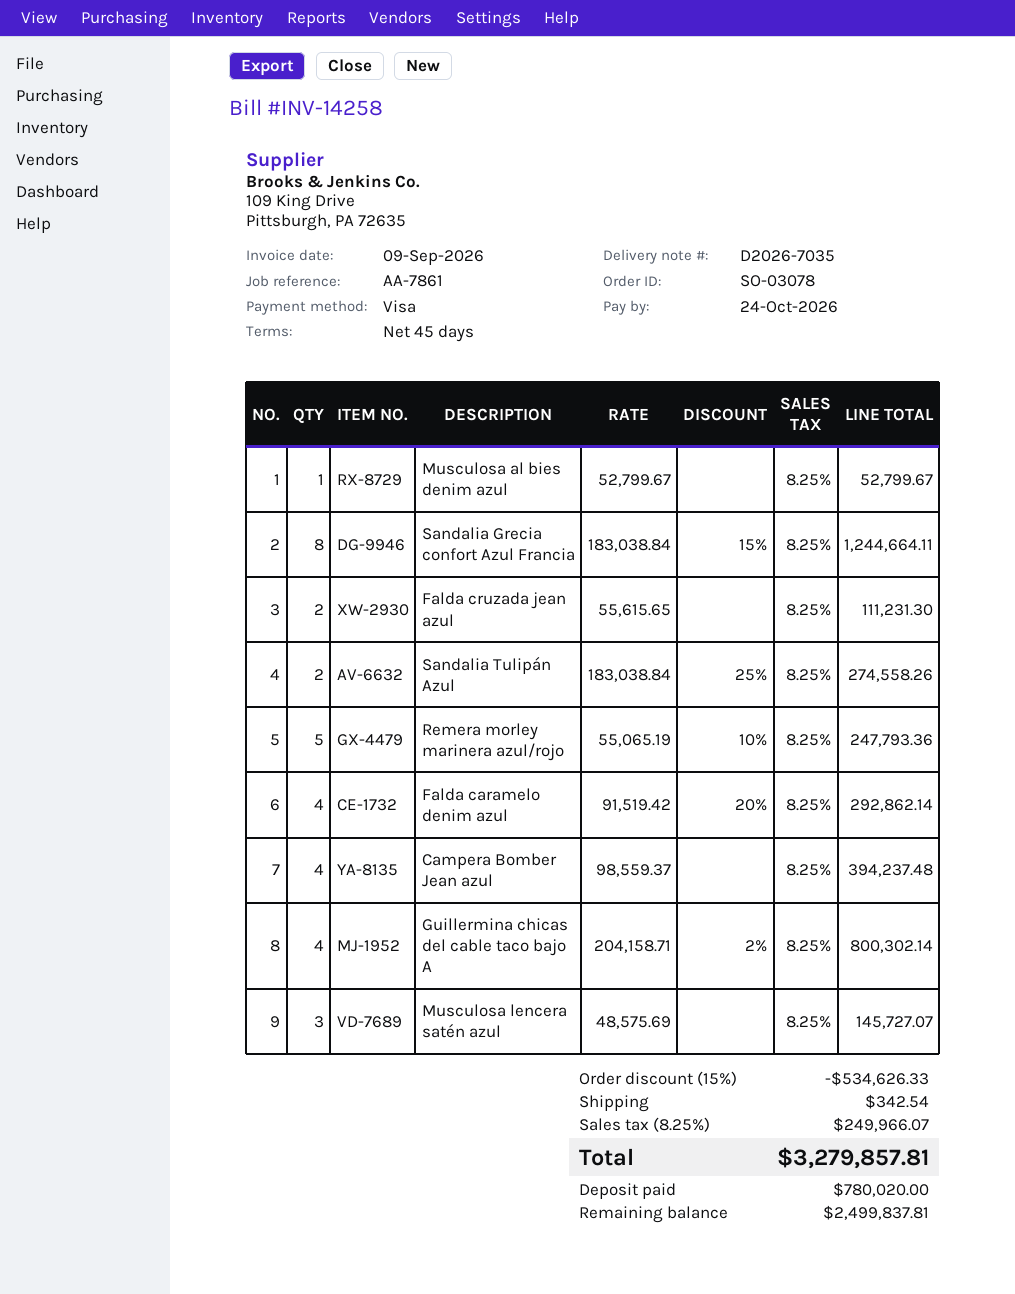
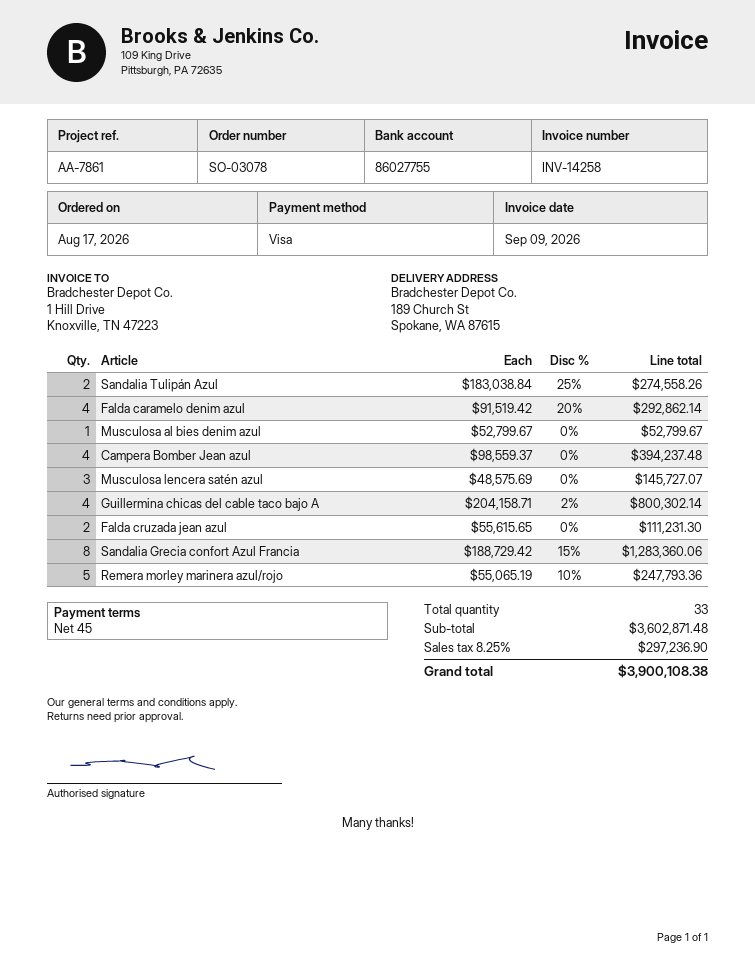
Sandalia Grecia confort Azul Francia: 8 x 183038.84 - 15% = 1244664.11 -> 8 x 188729.42 - 15% = 1283360.06
discount: 15% = 534626.33 -> none
shipping: 342.54 -> none
tax: 8.25% = 249966.07 -> 8.25% = 297236.90
total: 3279857.81 -> 3900108.38

